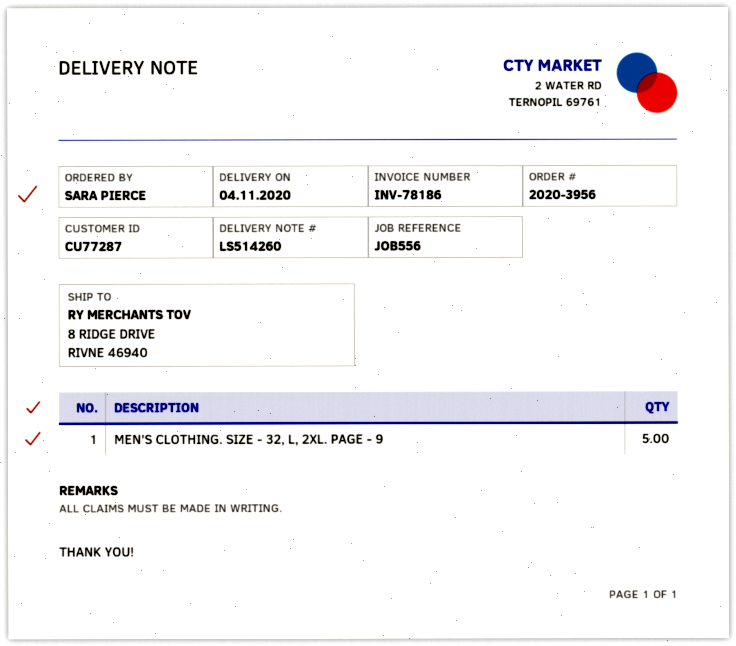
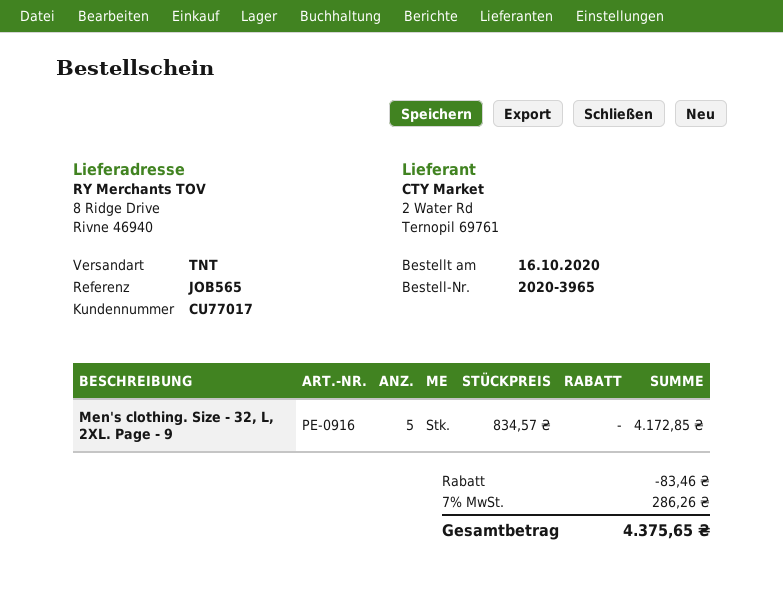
order number: 2020-3956 -> 2020-3965
customer number: CU77287 -> CU77017
reference: JOB556 -> JOB565

